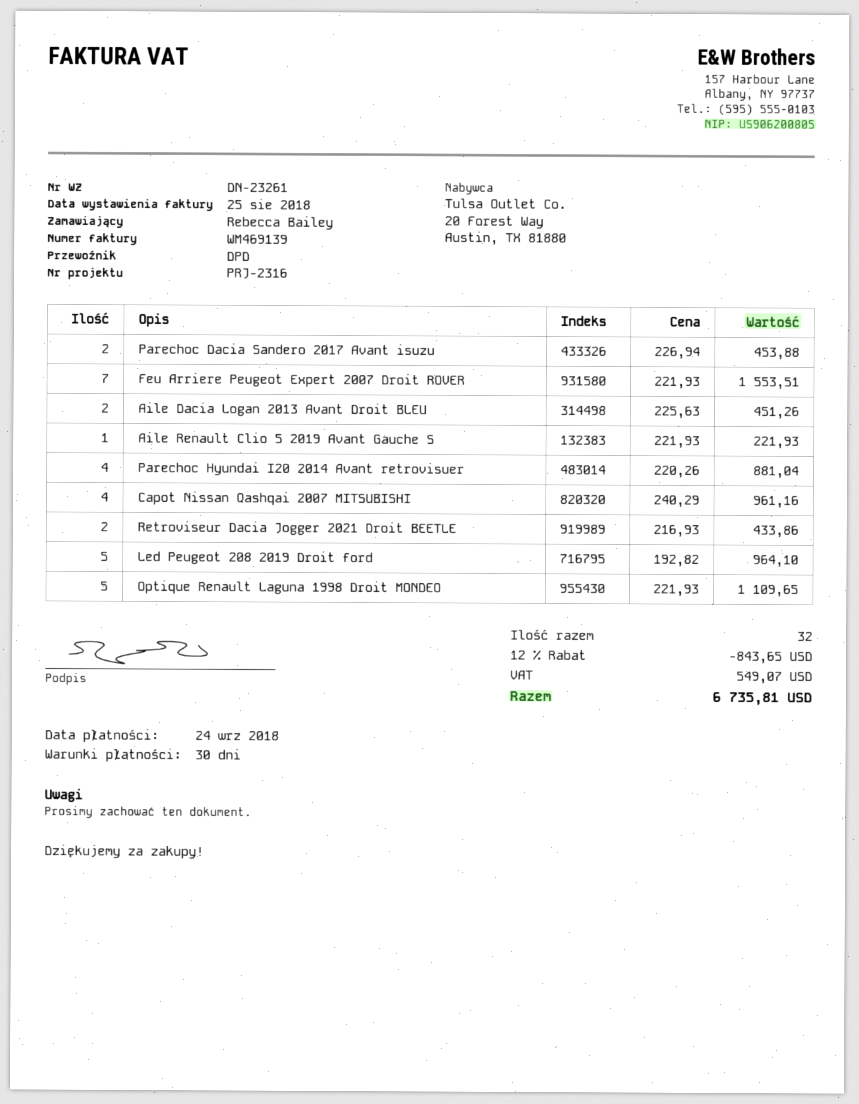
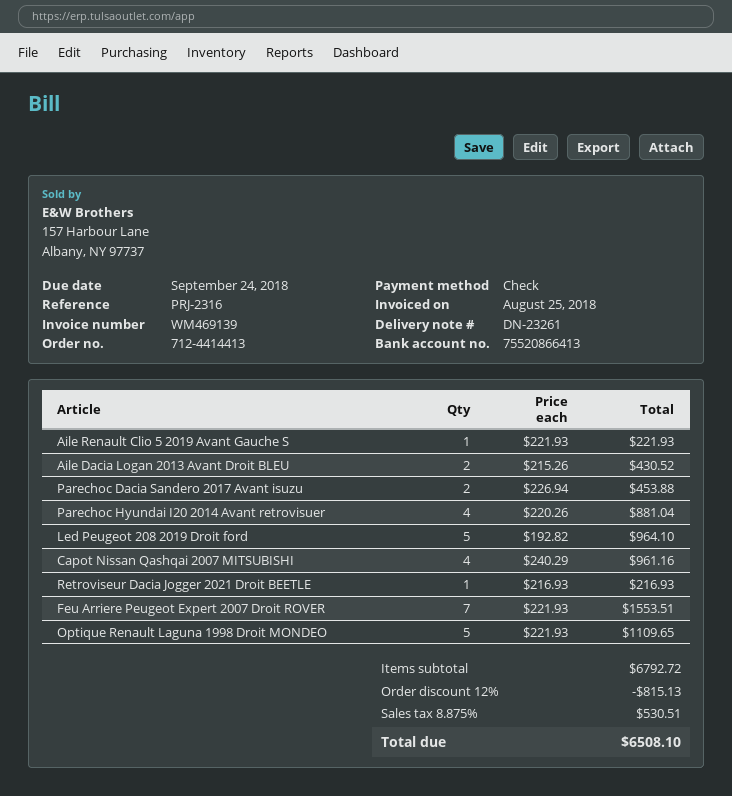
Aile Dacia Logan 2013 Avant Droit BLEU: 2 x 225.63 = 451.26 -> 2 x 215.26 = 430.52
Retroviseur Dacia Jogger 2021 Droit BEETLE: 2 x 216.93 = 433.86 -> 1 x 216.93 = 216.93
discount: 12% = 843.65 -> 12% = 815.13
tax: 549.07 -> 530.51
total: 6735.81 -> 6508.10

